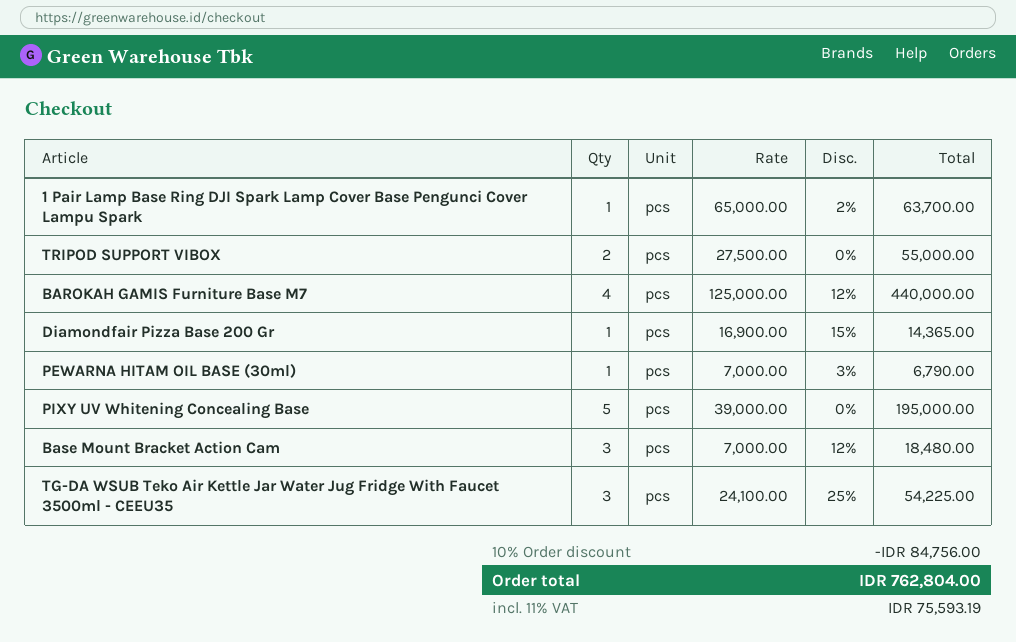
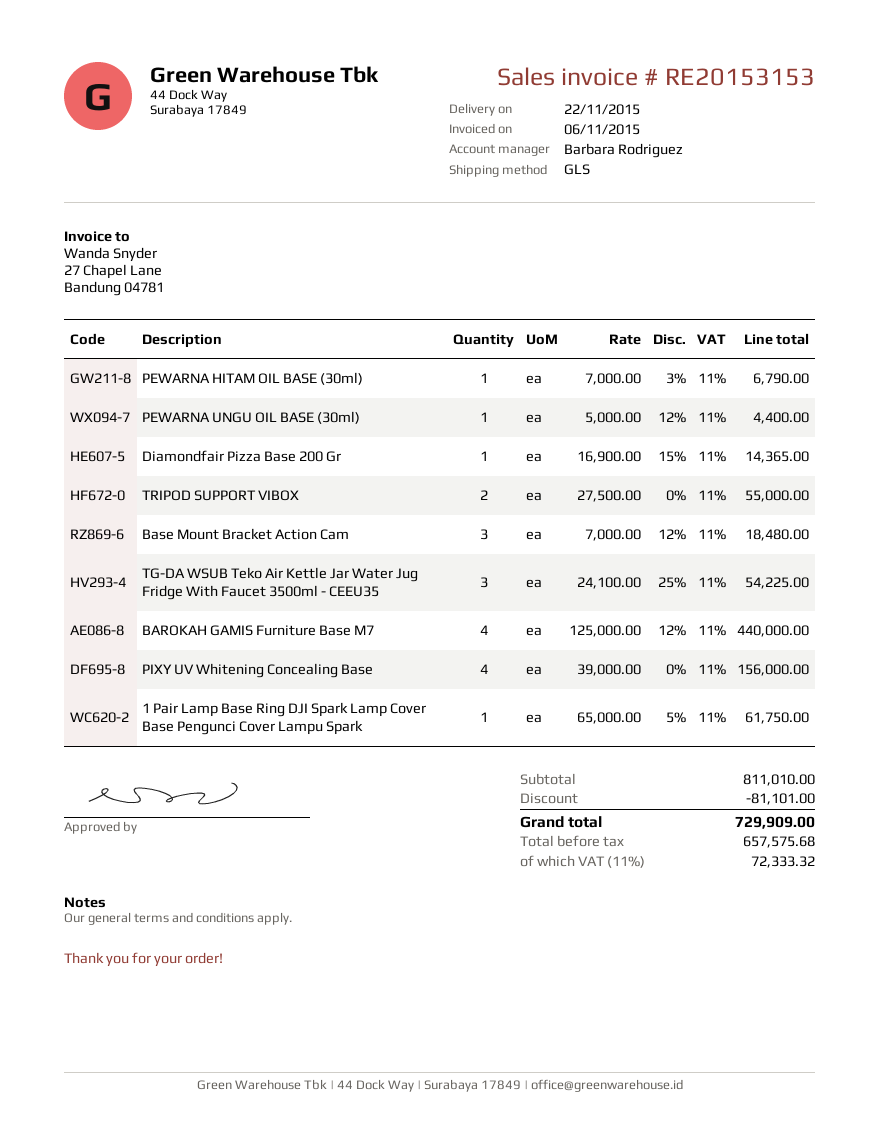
1 Pair Lamp Base Ring DJI Spark Lamp Cover Base Pengunci Cover Lampu Spark: 1 x 65000.00 - 2% = 63700.00 -> 1 x 65000.00 - 5% = 61750.00
PIXY UV Whitening Concealing Base: 5 x 39000.00 = 195000.00 -> 4 x 39000.00 = 156000.00
PEWARNA UNGU OIL BASE (30ml): none -> 1 x 5000.00 - 12% = 4400.00
discount: 84756.00 -> 81101.00
tax: 11% = 75593.19 -> 11% = 72333.32
total: 762804.00 -> 729909.00

